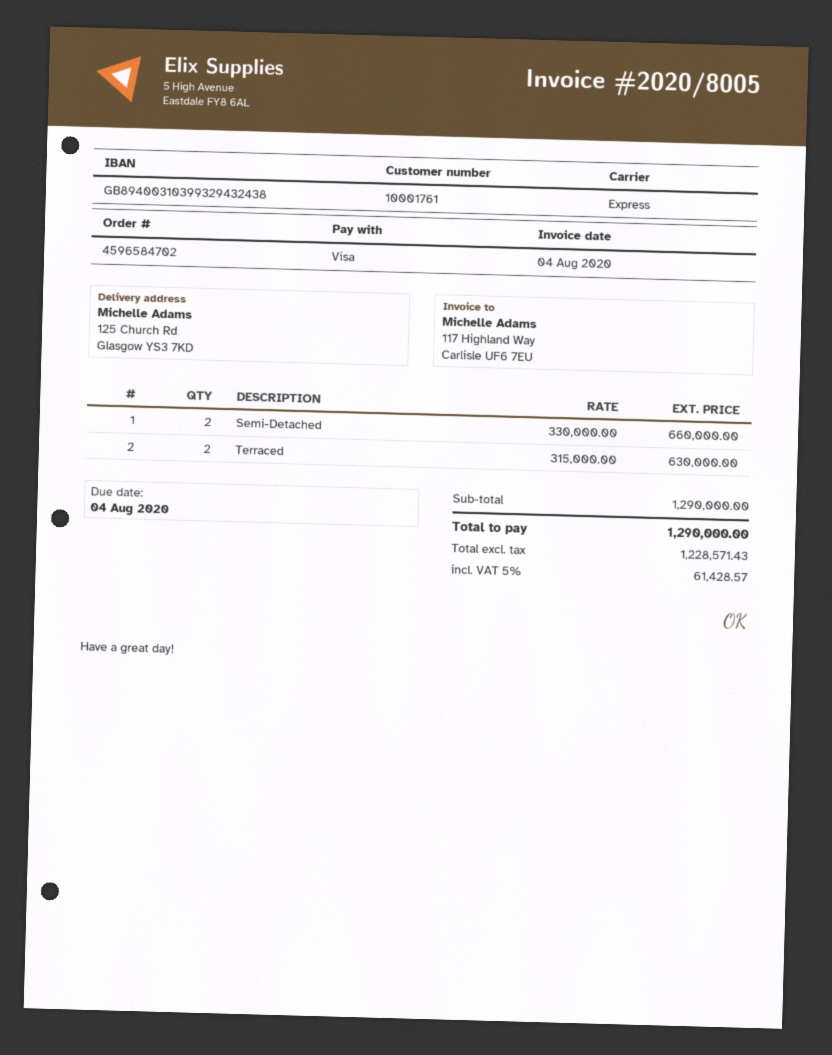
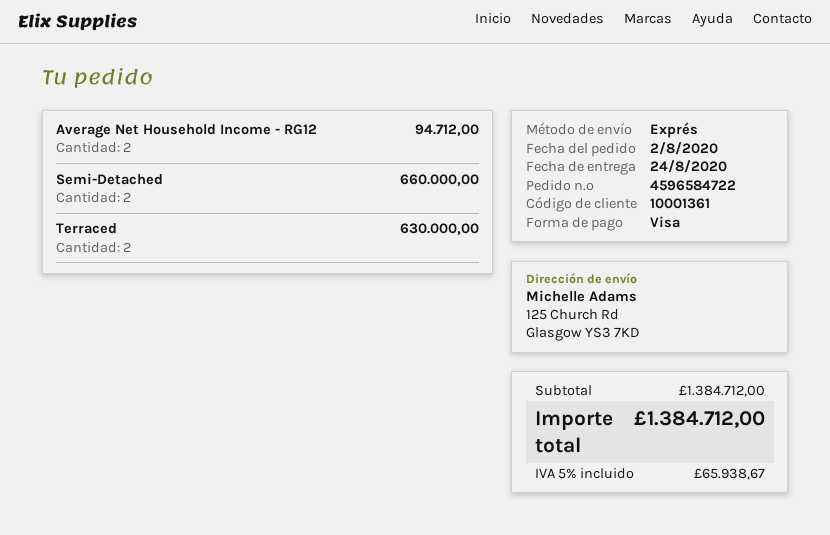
order number: 4596584702 -> 4596584722
customer number: 10001761 -> 10001361
Average Net Household Income - RG12: none -> 2 for 94712.00
subtotal: 1290000.00 -> 1384712.00
tax: 5% = 61428.57 -> 5% = 65938.67
total: 1290000.00 -> 1384712.00

